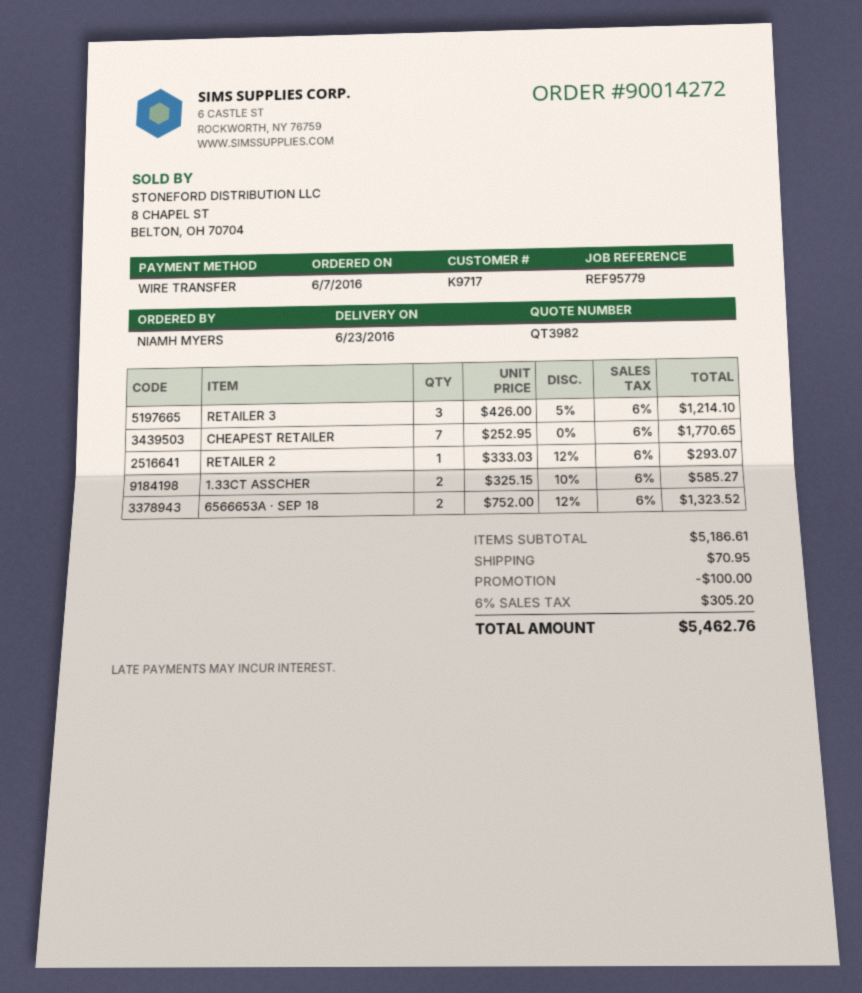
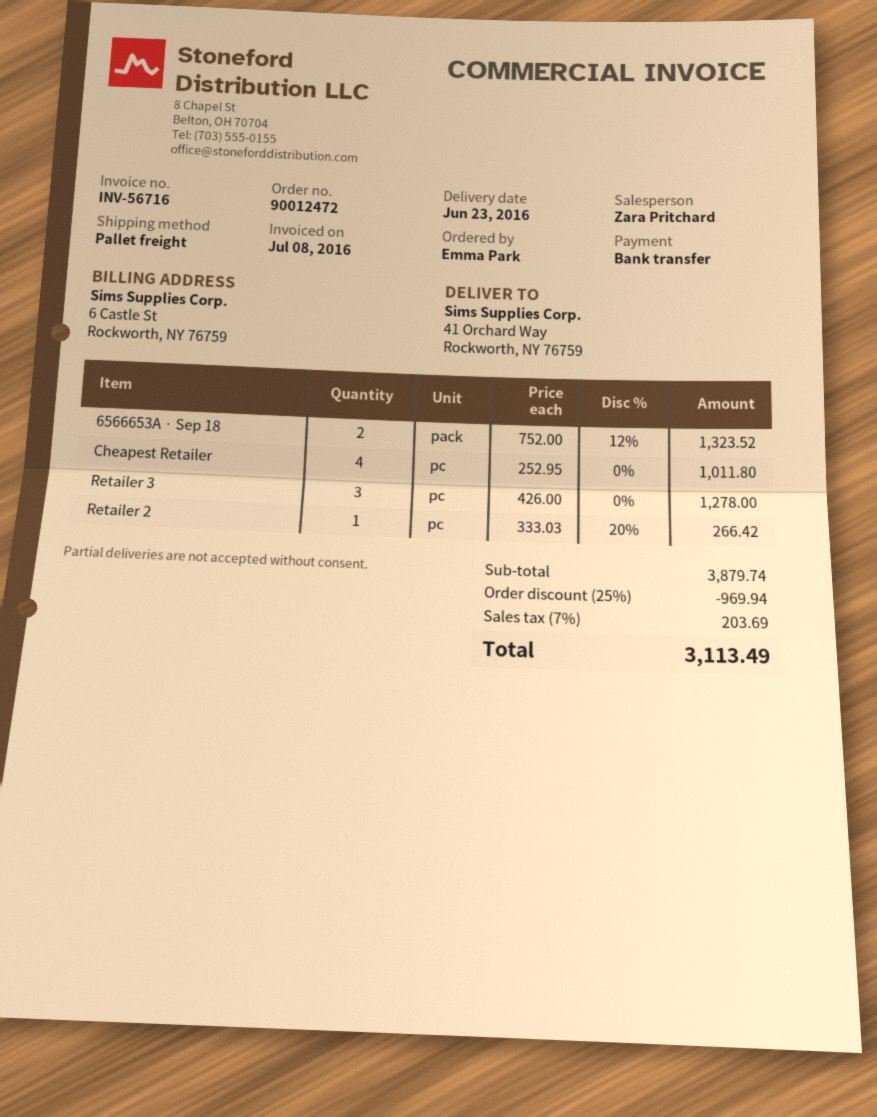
order number: 90014272 -> 90012472
ordered by: NIAMH MYERS -> Emma Park
RETAILER 3: 3 x 426.00 - 5% = 1214.10 -> 3 x 426.00 = 1278.00
CHEAPEST RETAILER: 7 x 252.95 = 1770.65 -> 4 x 252.95 = 1011.80
RETAILER 2: 1 x 333.03 - 12% = 293.07 -> 1 x 333.03 - 20% = 266.42
1.33CT ASSCHER: 2 x 325.15 - 10% = 585.27 -> none
subtotal: 5186.61 -> 3879.74
discount: 100.00 -> 969.94
shipping: 70.95 -> none
tax: 6% = 305.20 -> 7% = 203.69
total: 5462.76 -> 3113.49

